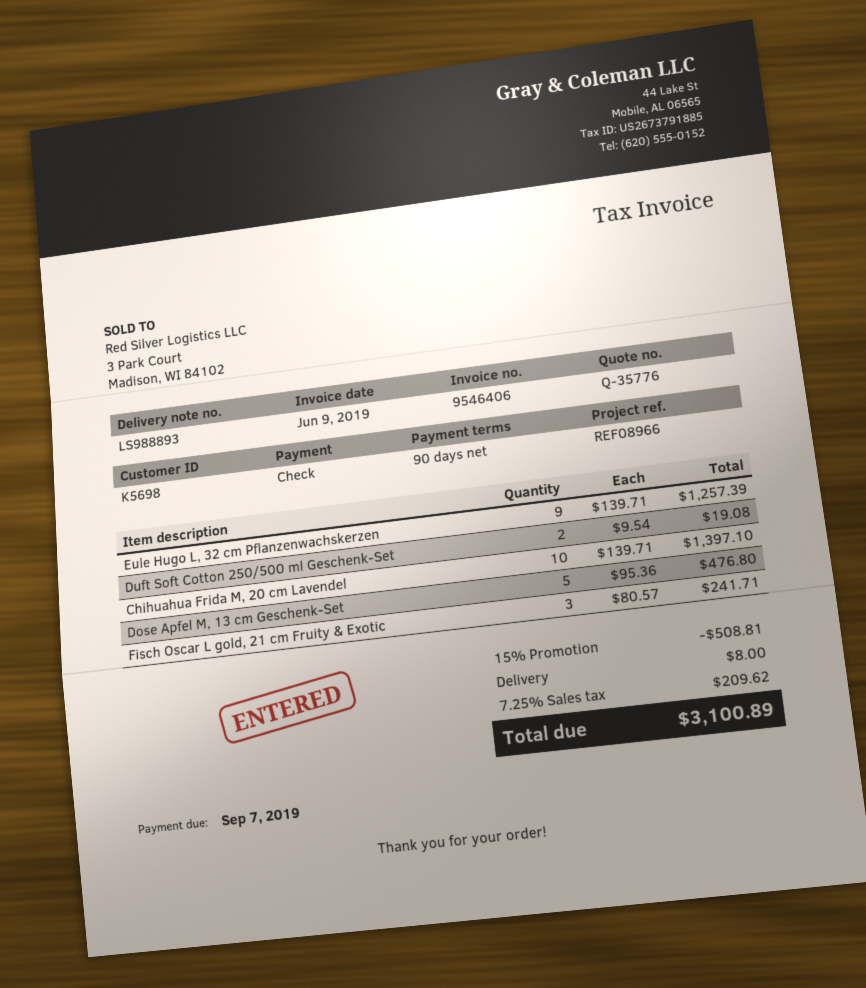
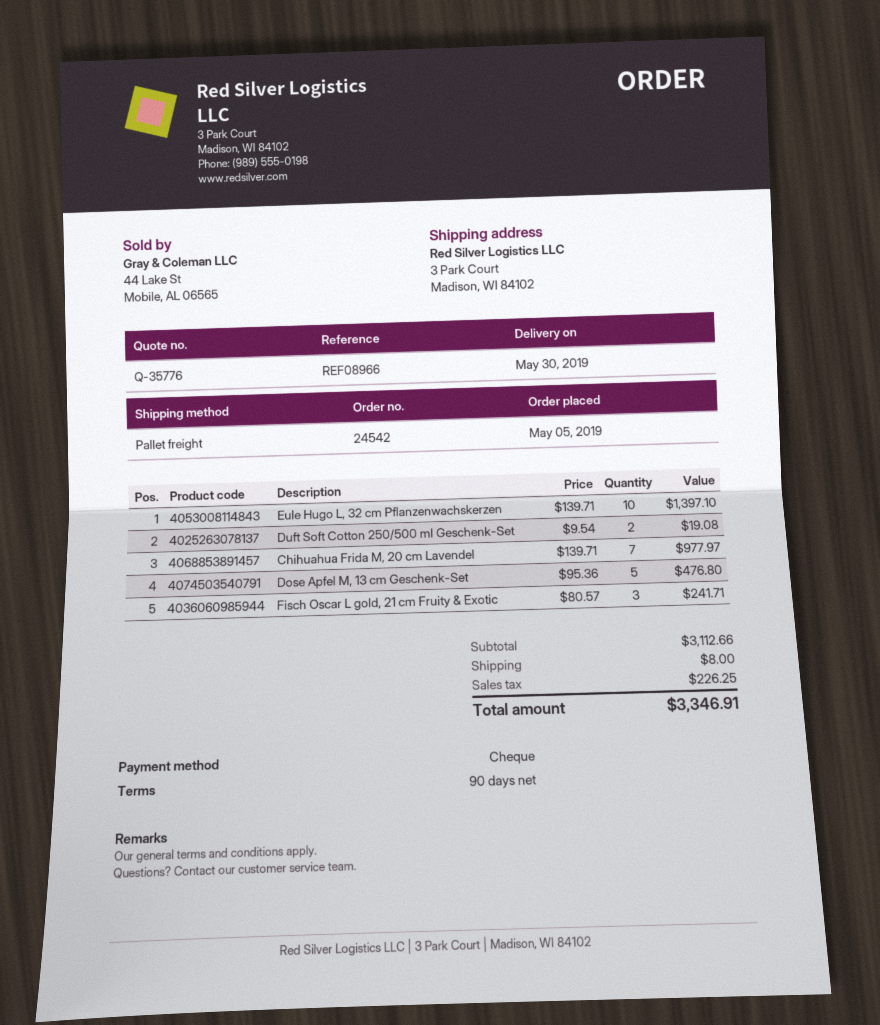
Eule Hugo L, 32 cm Pflanzenwachskerzen: 9 x 139.71 = 1257.39 -> 10 x 139.71 = 1397.10
Chihuahua Frida M, 20 cm Lavendel: 10 x 139.71 = 1397.10 -> 7 x 139.71 = 977.97
discount: 15% = 508.81 -> none
tax: 209.62 -> 226.25
total: 3100.89 -> 3346.91

